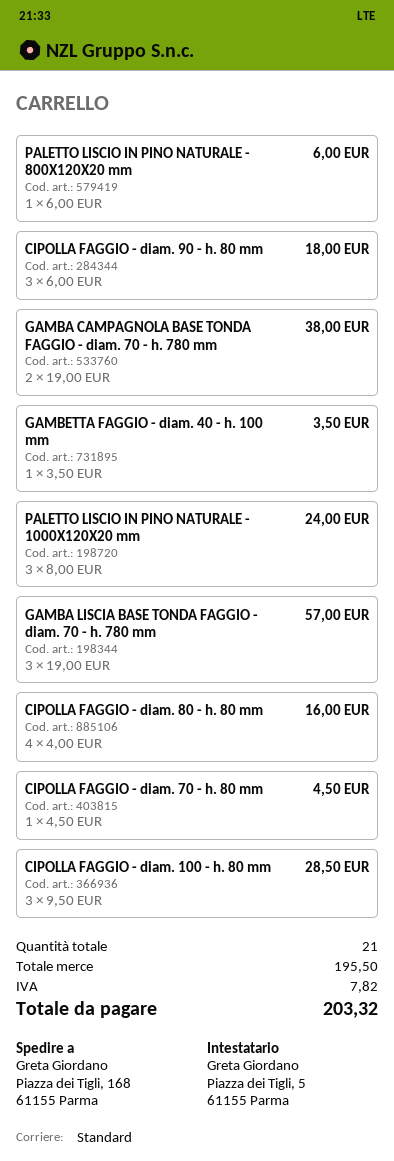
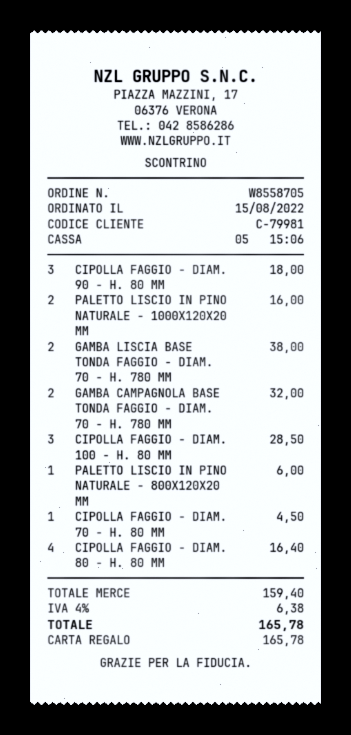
GAMBA CAMPAGNOLA BASE TONDA FAGGIO - diam. 70 - h. 780 mm: 2 for 38.00 -> 2 for 32.00
GAMBETTA FAGGIO - diam. 40 - h. 100 mm: 1 for 3.50 -> none
PALETTO LISCIO IN PINO NATURALE - 1000X120X20 mm: 3 for 24.00 -> 2 for 16.00
GAMBA LISCIA BASE TONDA FAGGIO - diam. 70 - h. 780 mm: 3 for 57.00 -> 2 for 38.00
CIPOLLA FAGGIO - diam. 80 - h. 80 mm: 4 for 16.00 -> 4 for 16.40
subtotal: 195.50 -> 159.40
tax: 7.82 -> 6.38
total: 203.32 -> 165.78

